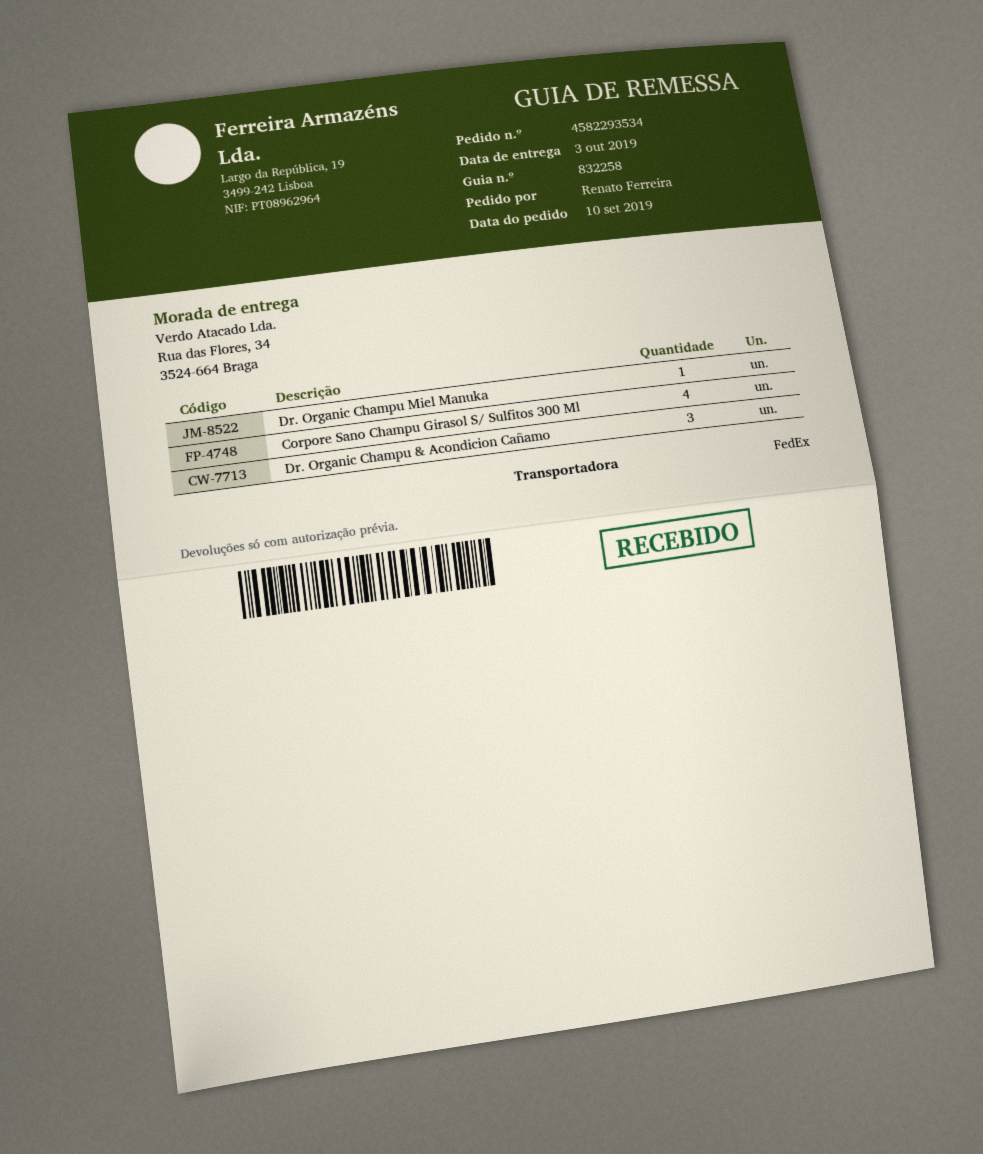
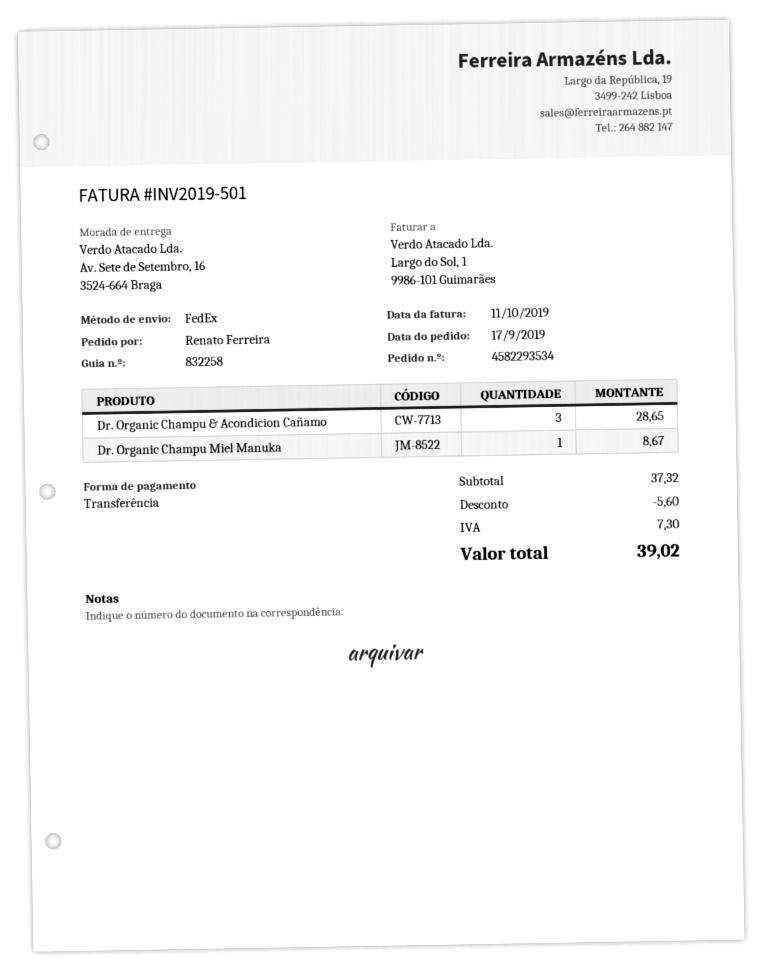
order date: 2019-09-10 -> 2019-09-17
ship to: Rua das Flores, 34, 3524-664 Braga -> Av. Sete de Setembro, 16, 3524-664 Braga
Corpore Sano Champu Girasol S/ Sulfitos 300 Ml: 4 -> none

